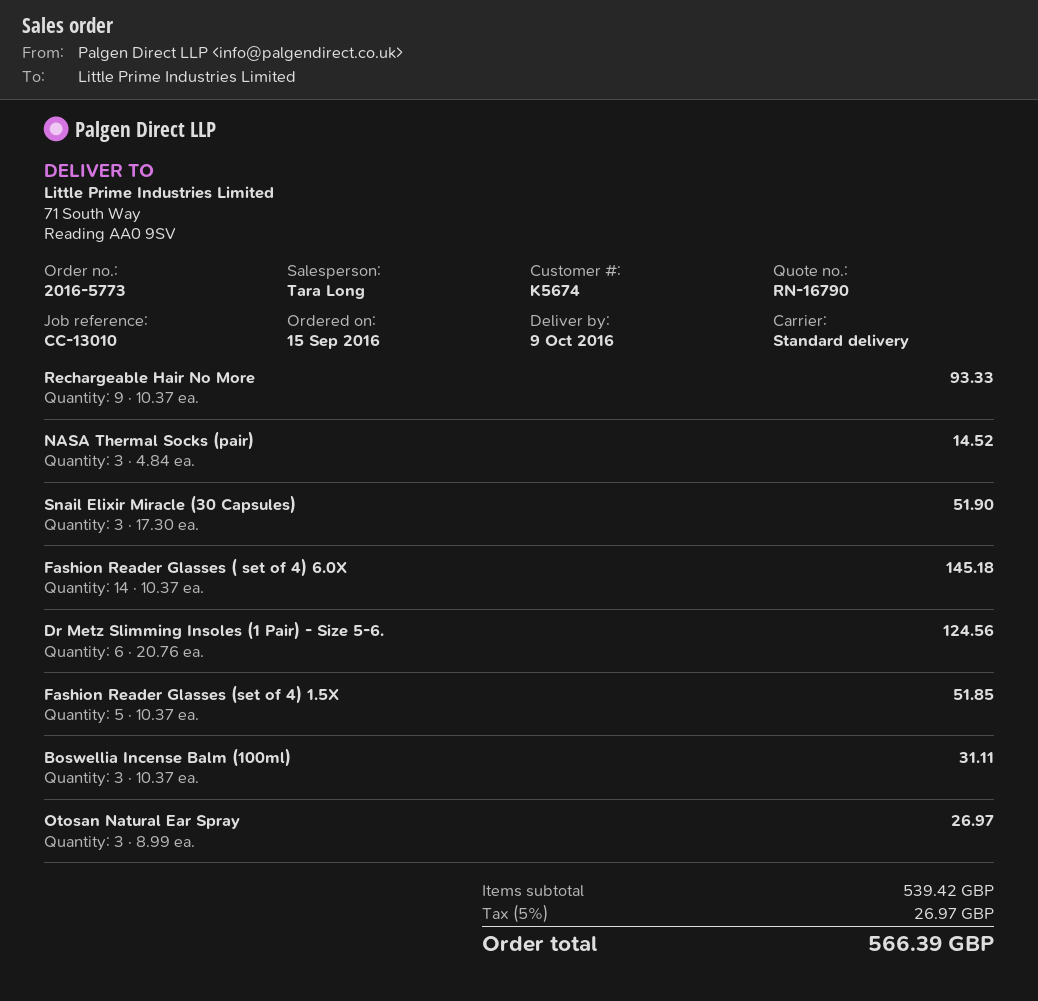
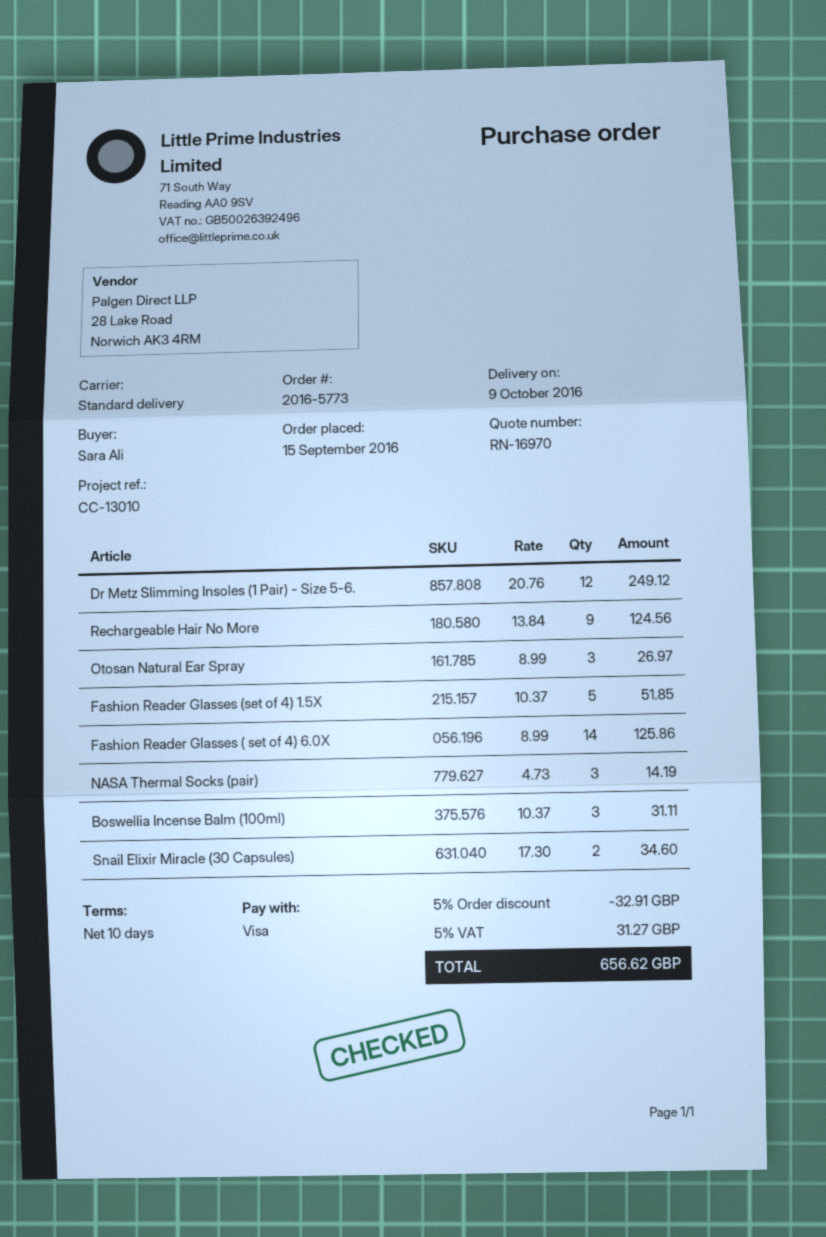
quote number: RN-16790 -> RN-16970
Rechargeable Hair No More: 9 x 10.37 = 93.33 -> 9 x 13.84 = 124.56
NASA Thermal Socks (pair): 3 x 4.84 = 14.52 -> 3 x 4.73 = 14.19
Snail Elixir Miracle (30 Capsules): 3 x 17.30 = 51.90 -> 2 x 17.30 = 34.60
Fashion Reader Glasses ( set of 4) 6.0X: 14 x 10.37 = 145.18 -> 14 x 8.99 = 125.86
Dr Metz Slimming Insoles (1 Pair) - Size 5-6.: 6 x 20.76 = 124.56 -> 12 x 20.76 = 249.12
discount: none -> 5% = 32.91
tax: 5% = 26.97 -> 5% = 31.27
total: 566.39 -> 656.62

